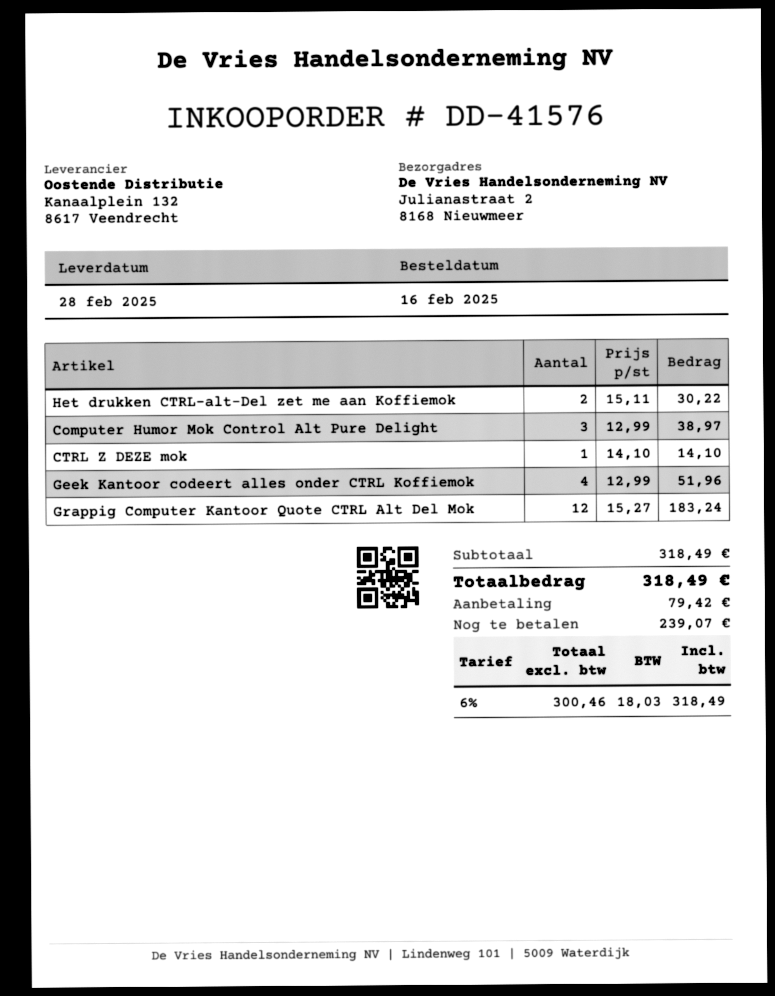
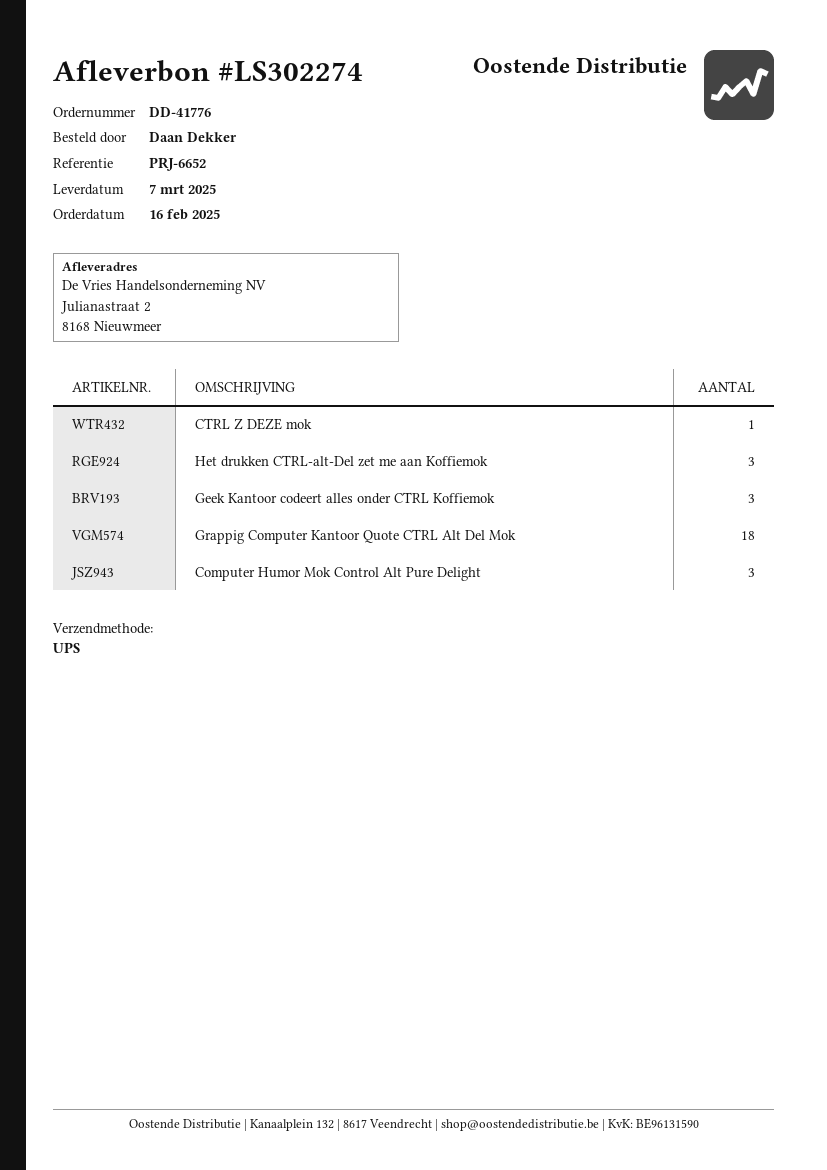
order number: DD-41576 -> DD-41776
delivery date: 2025-02-28 -> 2025-03-07
Het drukken CTRL-alt-Del zet me aan Koffiemok: 2 -> 3
Geek Kantoor codeert alles onder CTRL Koffiemok: 4 -> 3
Grappig Computer Kantoor Quote CTRL Alt Del Mok: 12 -> 18

